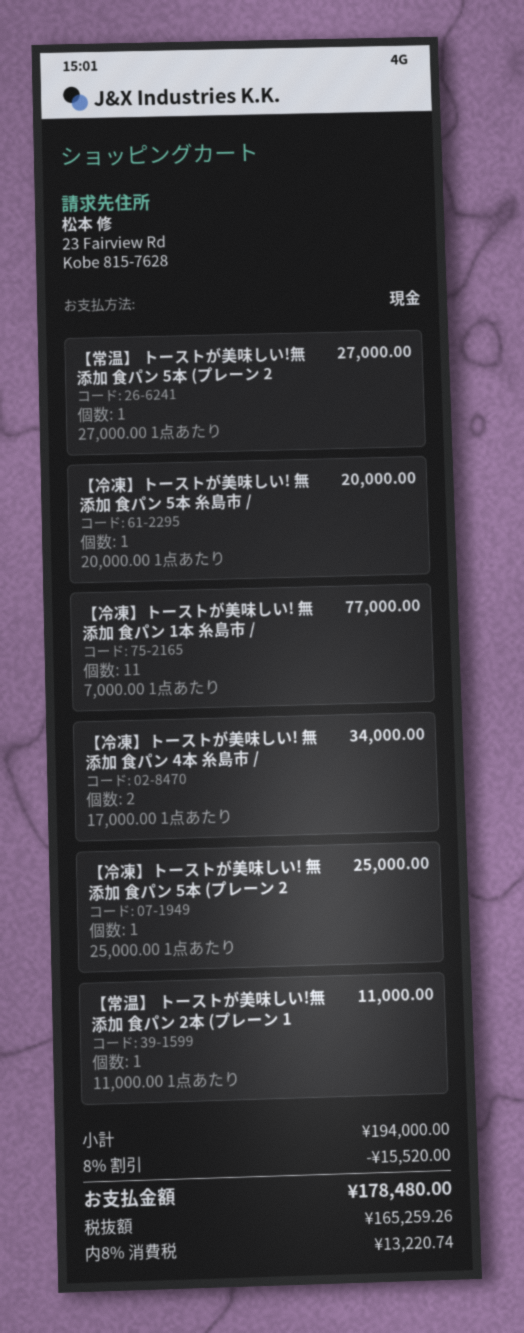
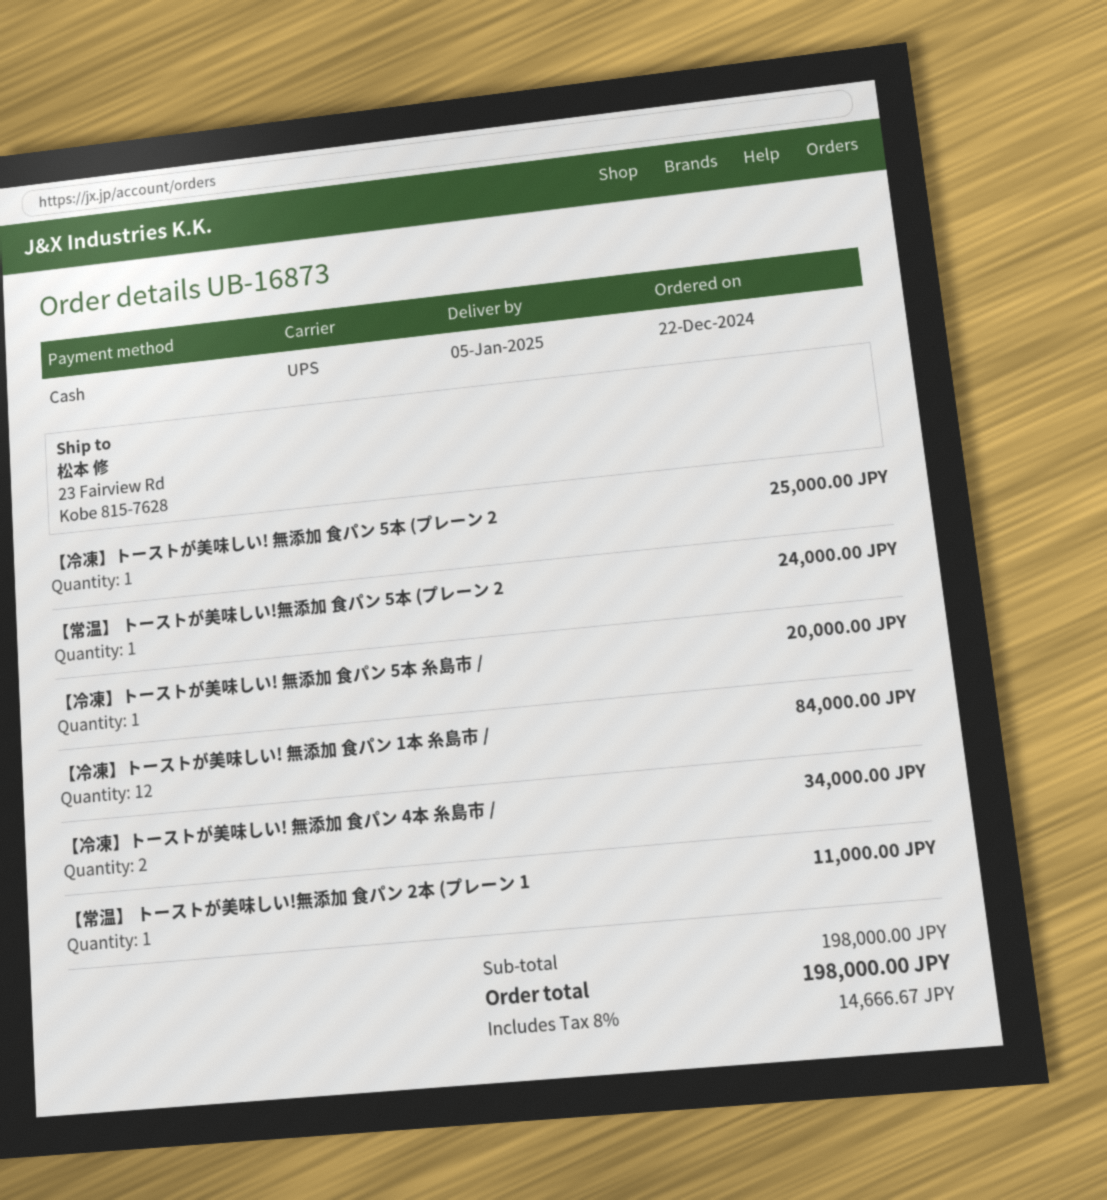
【常温】 トーストが美味しい!無添加 食パン 5本 (プレーン 2: 1 for 27000.00 -> 1 for 24000.00
【冷凍】トーストが美味しい! 無添加 食パン 1本 糸島市 /: 11 for 77000.00 -> 12 for 84000.00
subtotal: 194000.00 -> 198000.00
discount: 8% = 15520.00 -> none
tax: 8% = 13220.74 -> 8% = 14666.67
total: 178480.00 -> 198000.00

